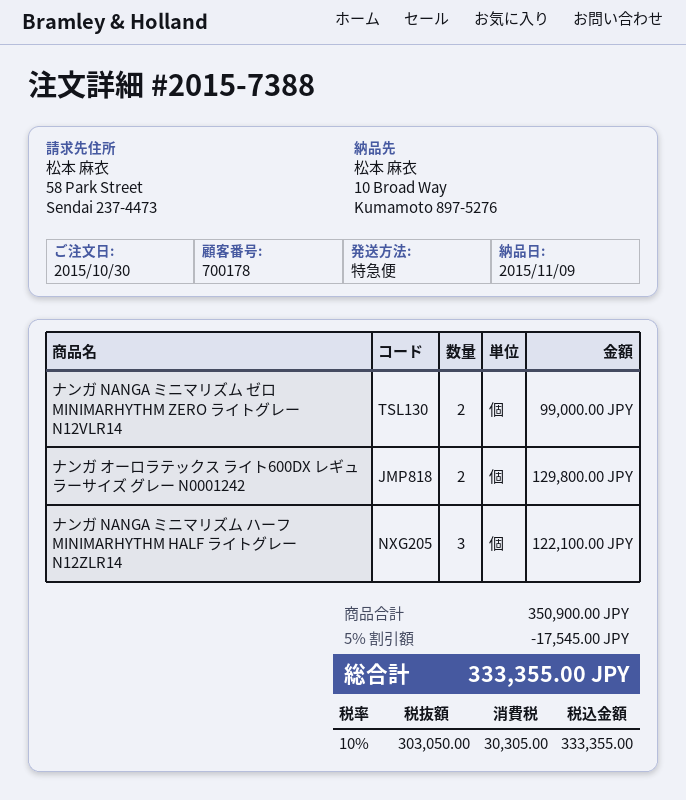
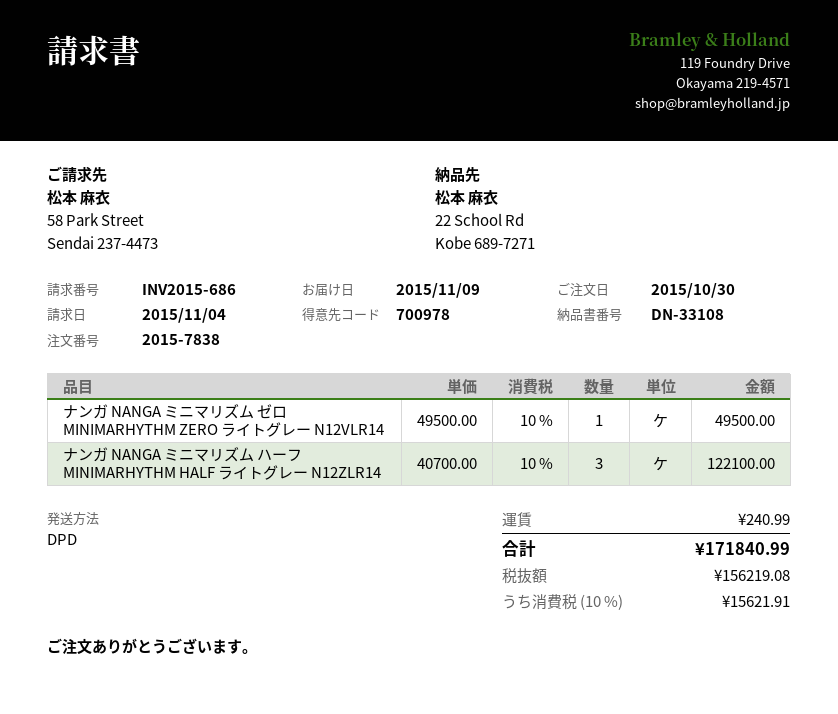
order number: 2015-7388 -> 2015-7838
customer number: 700178 -> 700978
shipping method: express -> DPD
ship to: 10 Broad Way, Kumamoto 897-5276 -> 22 School Rd, Kobe 689-7271
ナンガ NANGA ミニマリズム ゼロ MINIMARHYTHM ZERO ライトグレー N12VLR14: 2 for 99000.00 -> 1 for 49500.00
ナンガ オーロラテックス ライト600DX レギュラーサイズ グレー N0001242: 2 for 129800.00 -> none
discount: 5% = 17545.00 -> none
shipping: none -> 240.99
net: 303050.00 -> 156219.08
tax: 10% = 30305.00 -> 10% = 15621.91
total: 333355.00 -> 171840.99

